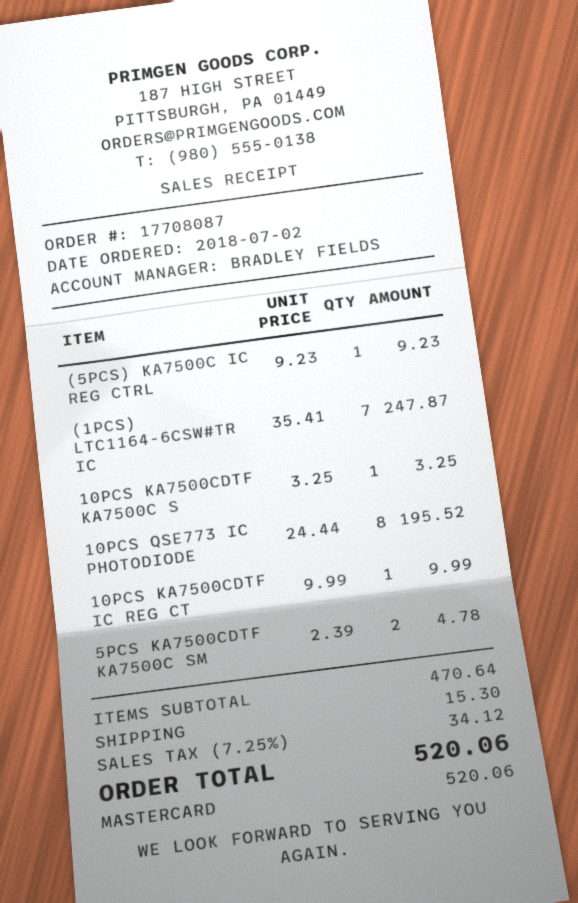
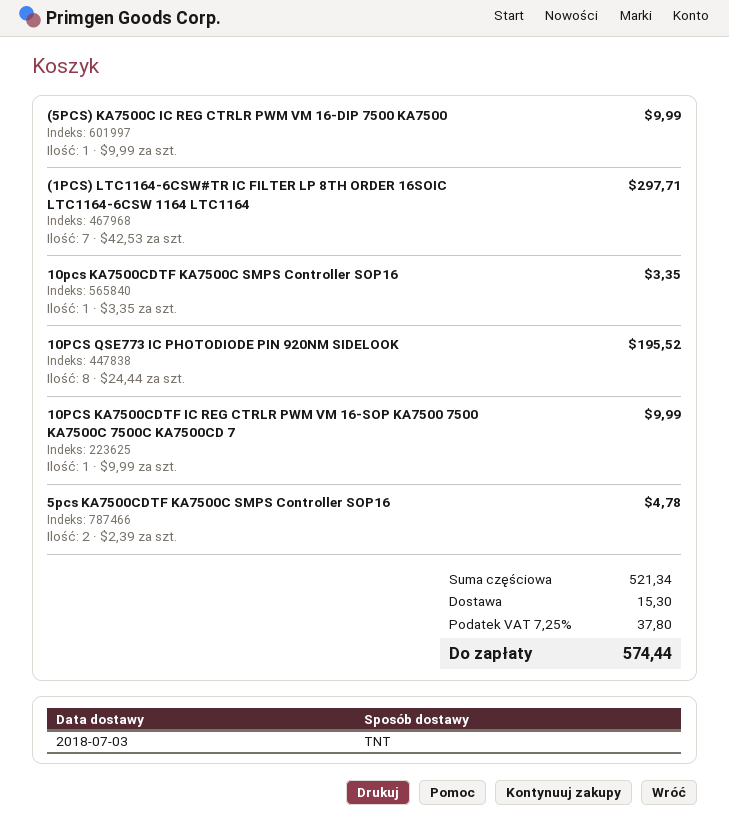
(5PCS) KA7500C IC REG CTRL: 1 x 9.23 = 9.23 -> 1 x 9.99 = 9.99
(1PCS) LTC1164-6CSW#TR IC: 7 x 35.41 = 247.87 -> 7 x 42.53 = 297.71
10PCS KA7500CDTF KA7500C S: 1 x 3.25 = 3.25 -> 1 x 3.35 = 3.35
subtotal: 470.64 -> 521.34
tax: 7.25% = 34.12 -> 7.25% = 37.80
total: 520.06 -> 574.44

